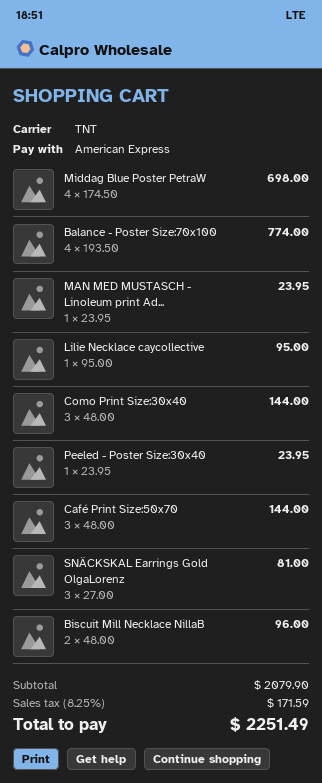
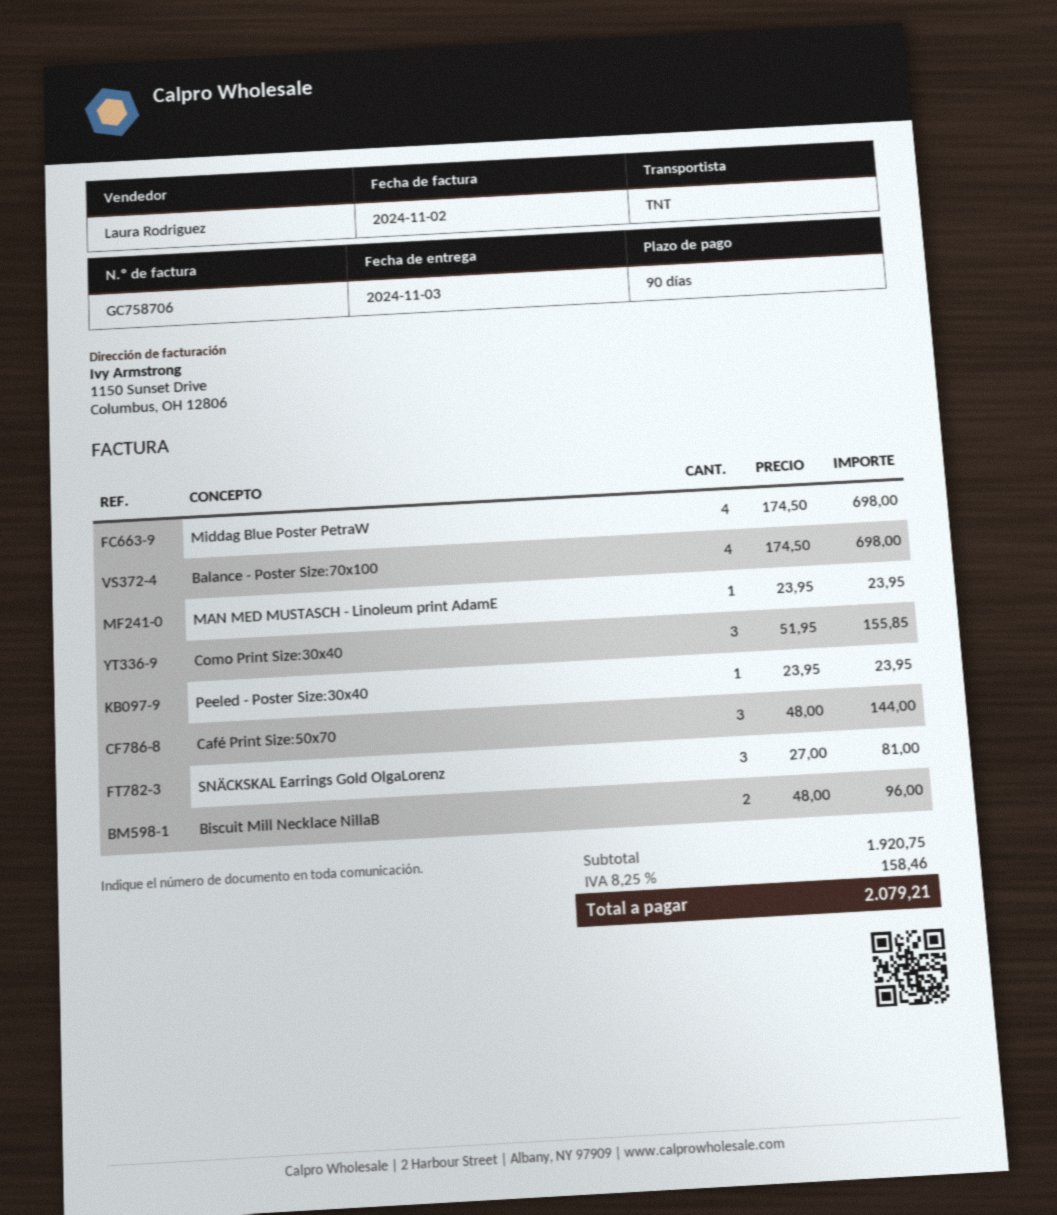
Balance - Poster Size:70x100: 4 x 193.50 = 774.00 -> 4 x 174.50 = 698.00
Lilie Necklace caycollective: 1 x 95.00 = 95.00 -> none
Como Print Size:30x40: 3 x 48.00 = 144.00 -> 3 x 51.95 = 155.85
subtotal: 2079.90 -> 1920.75
tax: 8.25% = 171.59 -> 8.25% = 158.46
total: 2251.49 -> 2079.21

